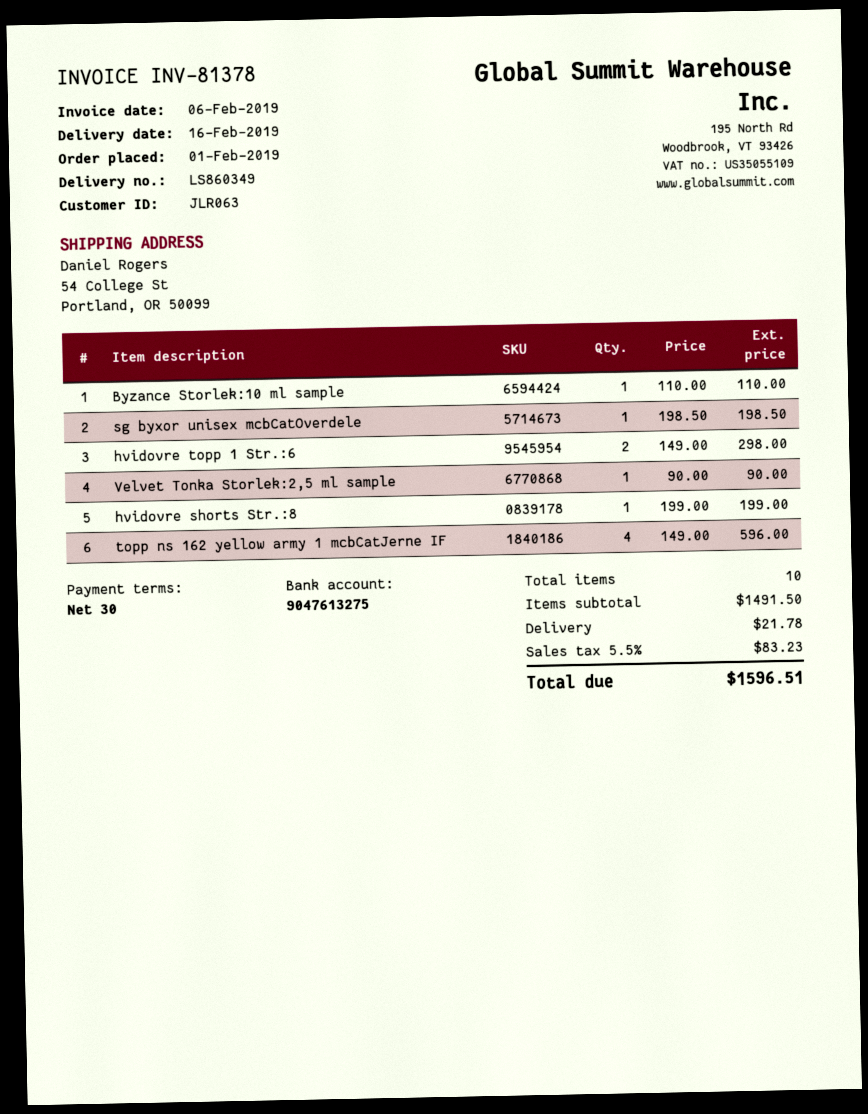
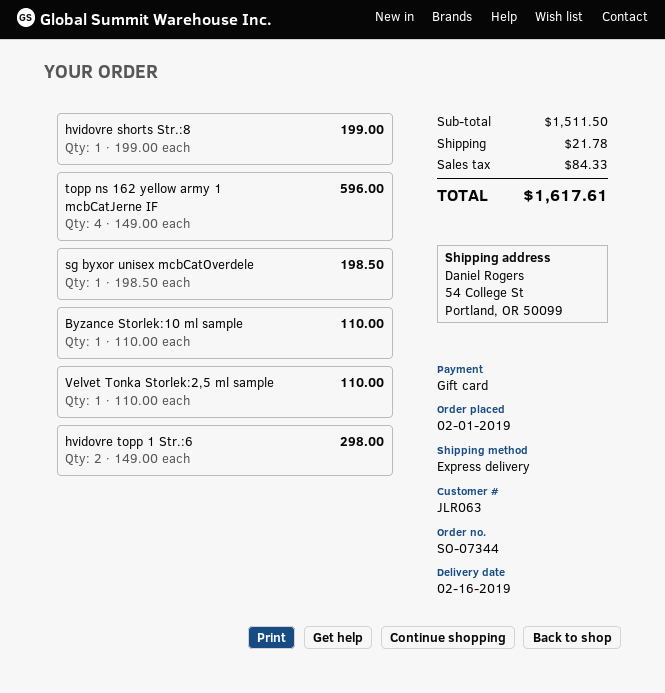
Velvet Tonka Storlek:2,5 ml sample: 1 x 90.00 = 90.00 -> 1 x 110.00 = 110.00
subtotal: 1491.50 -> 1511.50
tax: 83.23 -> 84.33
total: 1596.51 -> 1617.61

